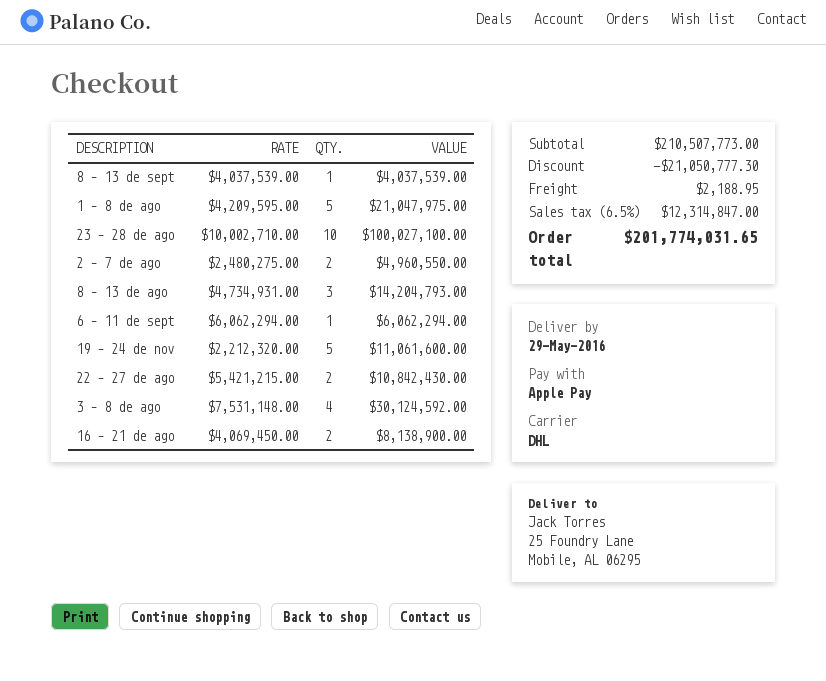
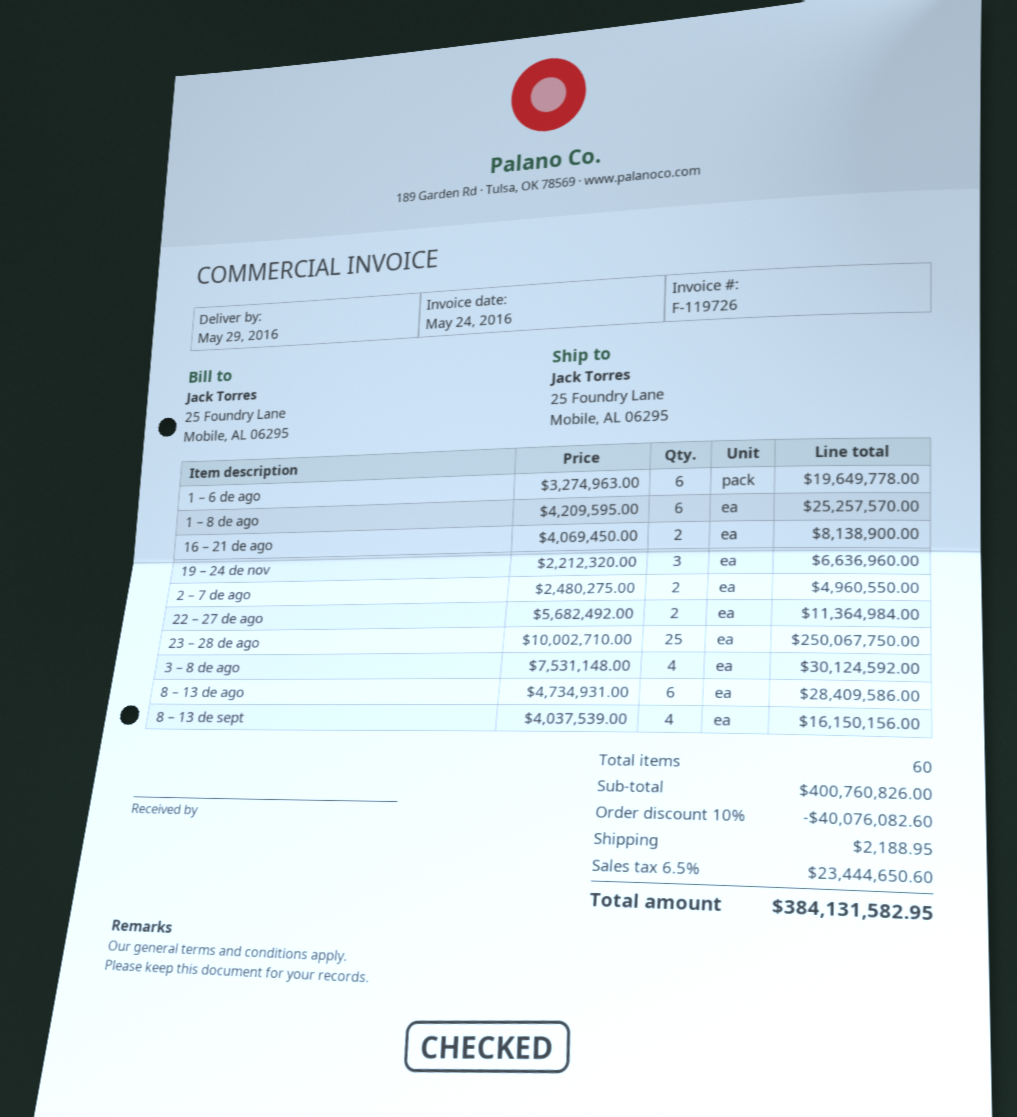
8 – 13 de sept: 1 x 4037539.00 = 4037539.00 -> 4 x 4037539.00 = 16150156.00
1 – 8 de ago: 5 x 4209595.00 = 21047975.00 -> 6 x 4209595.00 = 25257570.00
23 – 28 de ago: 10 x 10002710.00 = 100027100.00 -> 25 x 10002710.00 = 250067750.00
8 – 13 de ago: 3 x 4734931.00 = 14204793.00 -> 6 x 4734931.00 = 28409586.00
6 – 11 de sept: 1 x 6062294.00 = 6062294.00 -> none
19 – 24 de nov: 5 x 2212320.00 = 11061600.00 -> 3 x 2212320.00 = 6636960.00
22 – 27 de ago: 2 x 5421215.00 = 10842430.00 -> 2 x 5682492.00 = 11364984.00
1 – 6 de ago: none -> 6 x 3274963.00 = 19649778.00
subtotal: 210507773.00 -> 400760826.00
discount: 21050777.30 -> 40076082.60
tax: 6.5% = 12314847.00 -> 6.5% = 23444650.60
total: 201774031.65 -> 384131582.95

